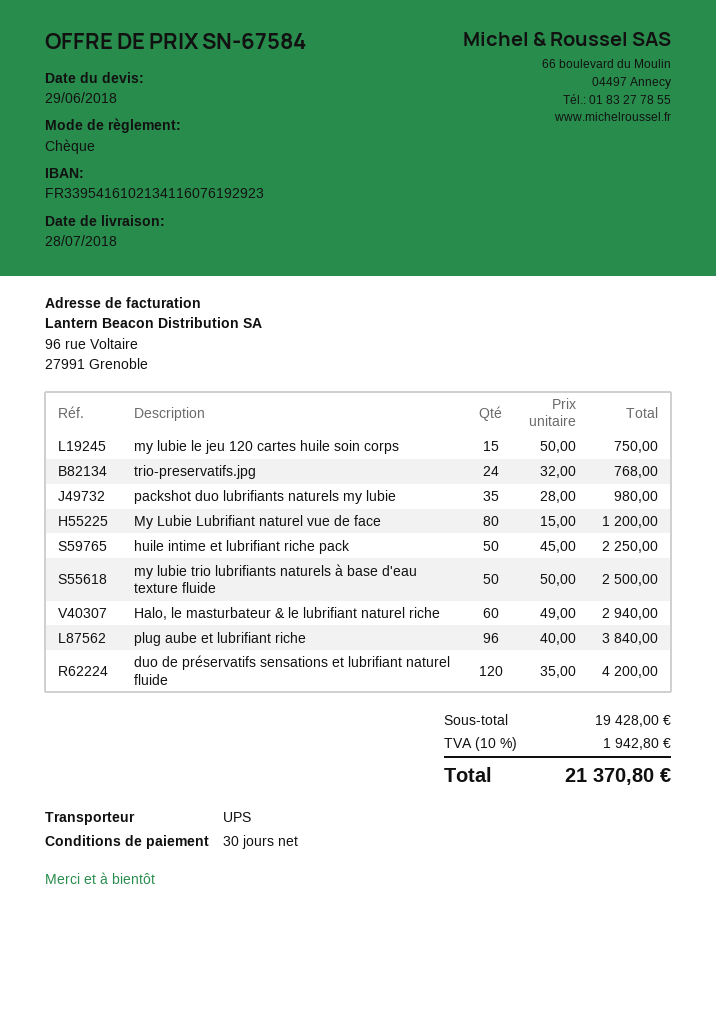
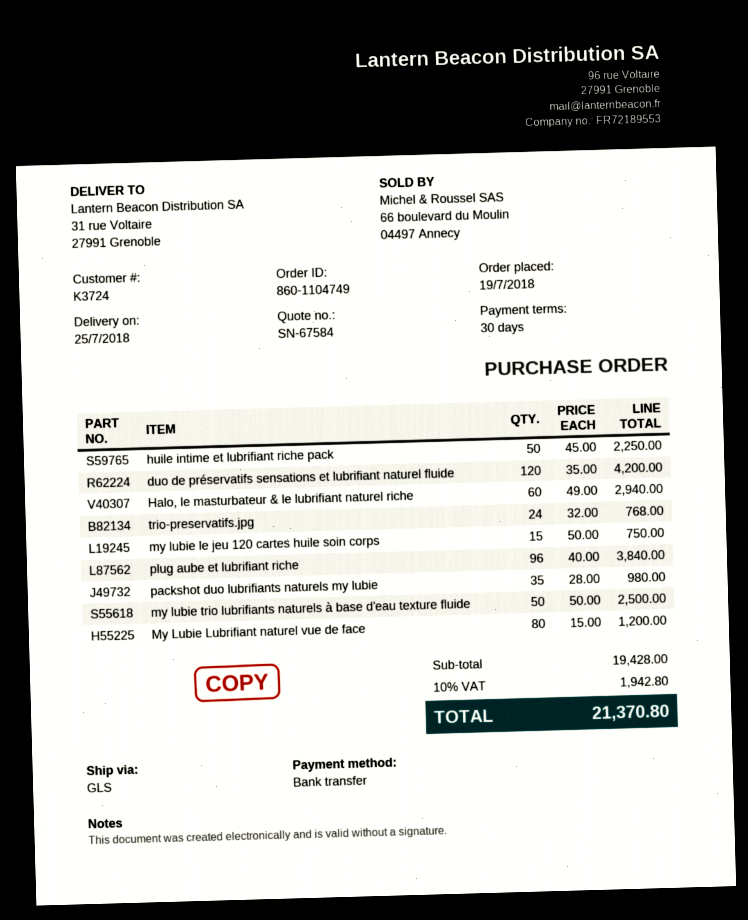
delivery date: 2018-07-28 -> 2018-07-25
payment method: cheque -> bank transfer
shipping method: UPS -> GLS

